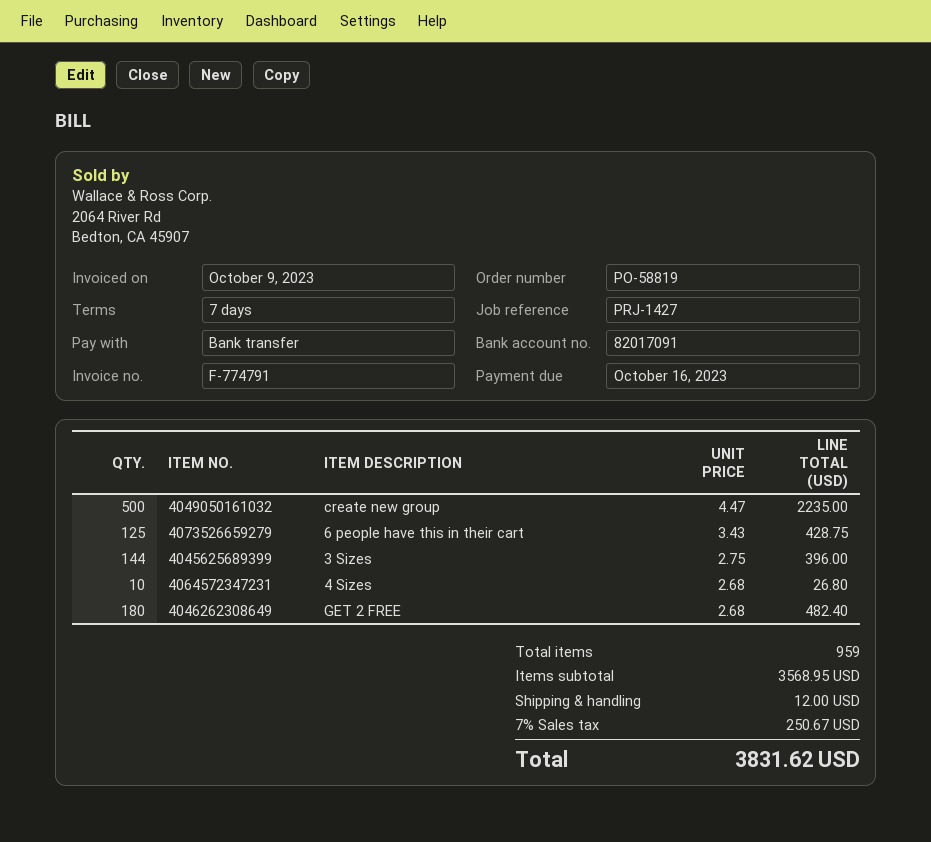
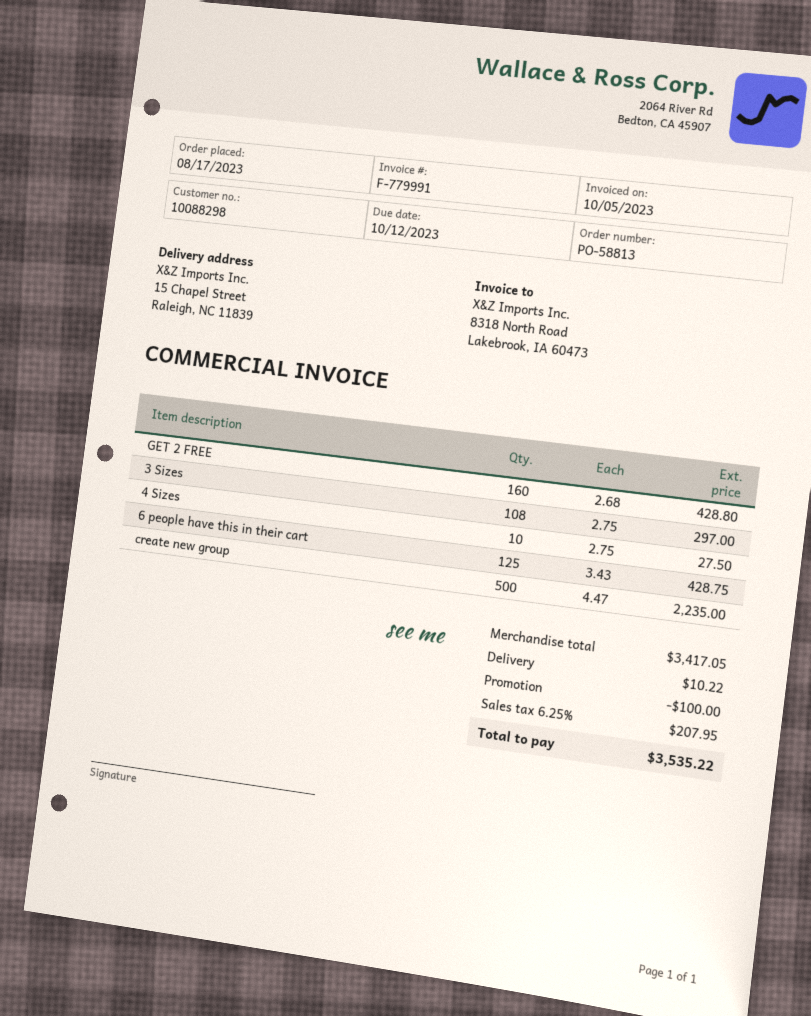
order number: PO-58819 -> PO-58813
invoice number: F-774791 -> F-779991
invoice date: 2023-10-09 -> 2023-10-05
due date: 2023-10-16 -> 2023-10-12
3 Sizes: 144 x 2.75 = 396.00 -> 108 x 2.75 = 297.00
4 Sizes: 10 x 2.68 = 26.80 -> 10 x 2.75 = 27.50
GET 2 FREE: 180 x 2.68 = 482.40 -> 160 x 2.68 = 428.80
subtotal: 3568.95 -> 3417.05
discount: none -> 100.00
shipping: 12.00 -> 10.22
tax: 7% = 250.67 -> 6.25% = 207.95
total: 3831.62 -> 3535.22

